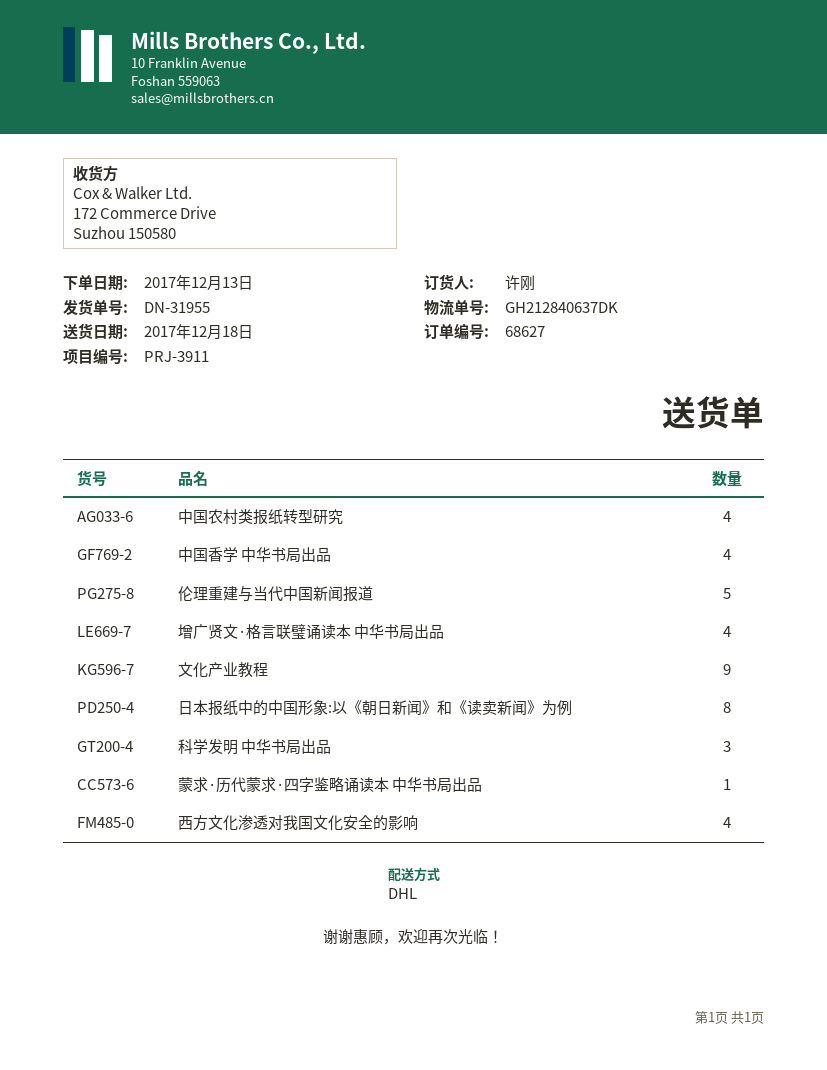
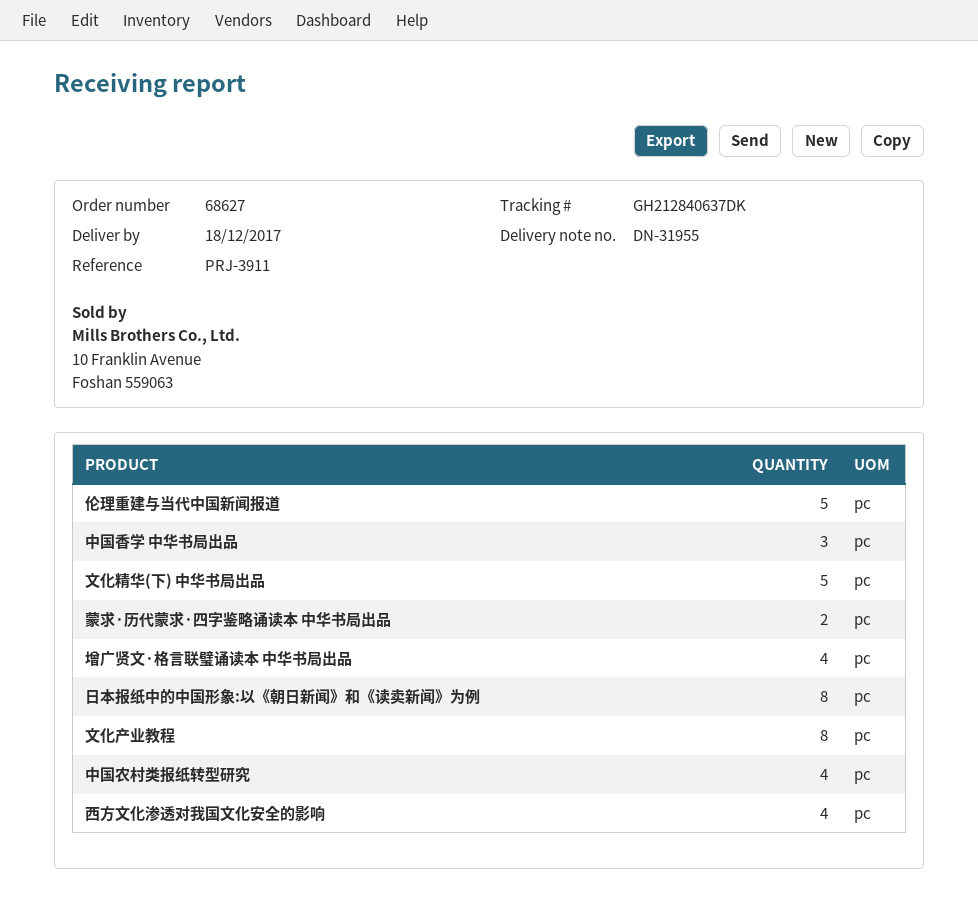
中国香学 中华书局出品: 4 -> 3
文化产业教程: 9 -> 8
科学发明 中华书局出品: 3 -> none
蒙求·历代蒙求·四字鉴略诵读本 中华书局出品: 1 -> 2
文化精华(下) 中华书局出品: none -> 5

